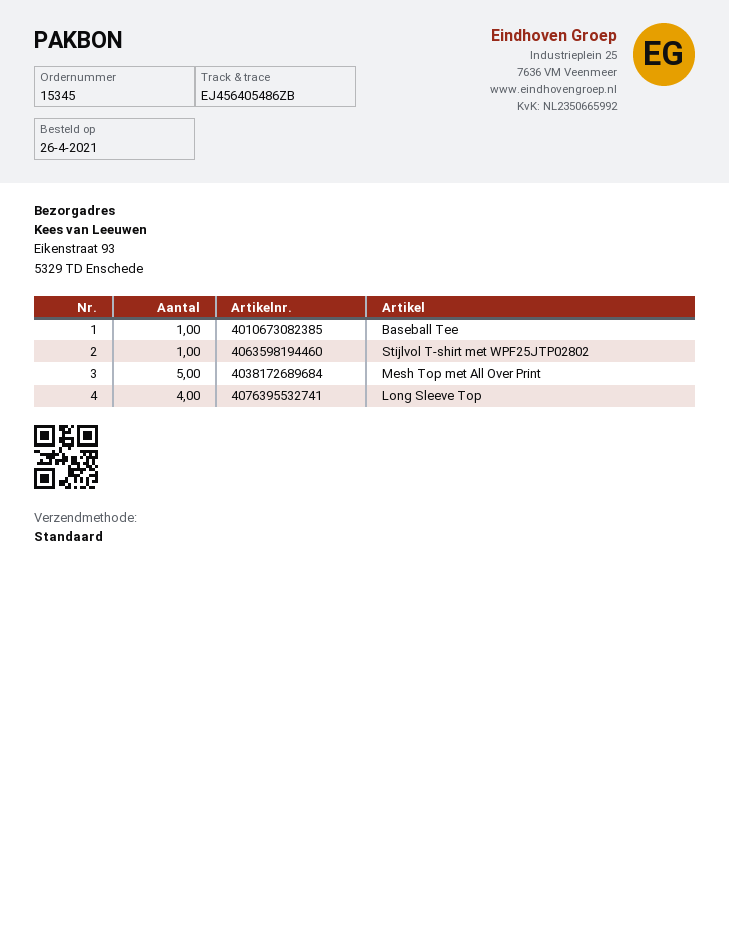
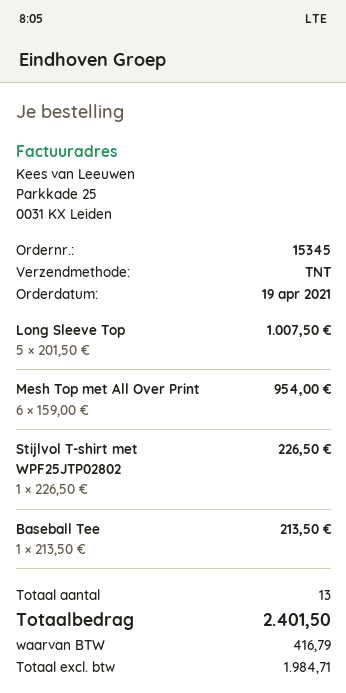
order date: 2021-04-26 -> 2021-04-19
shipping method: standard -> TNT
Mesh Top met All Over Print: 5 -> 6
Long Sleeve Top: 4 -> 5

